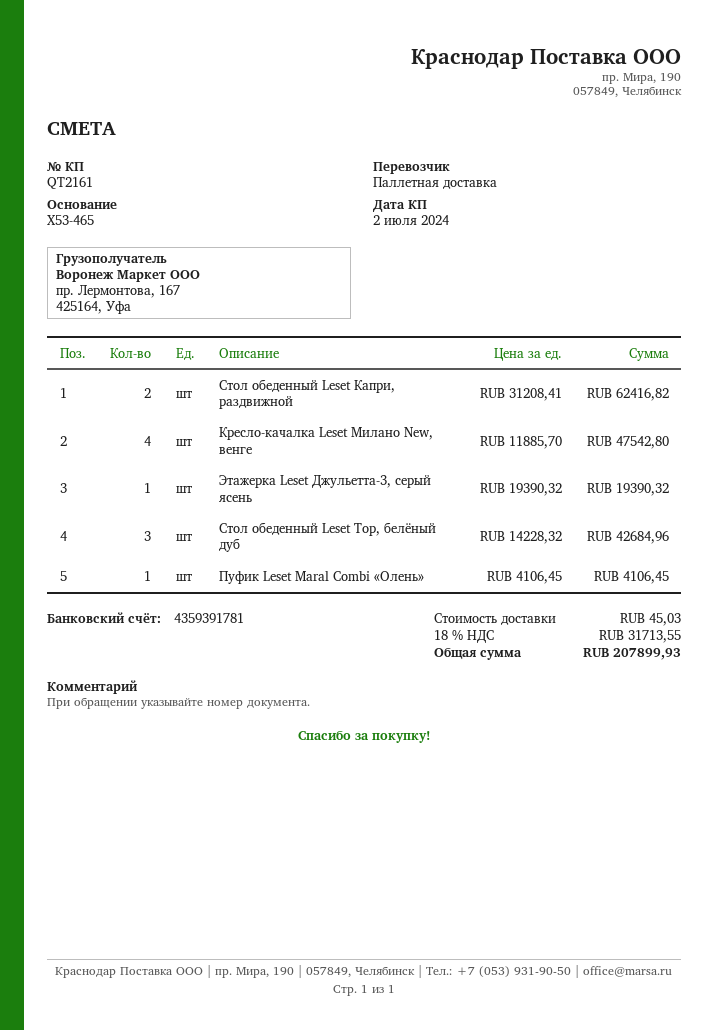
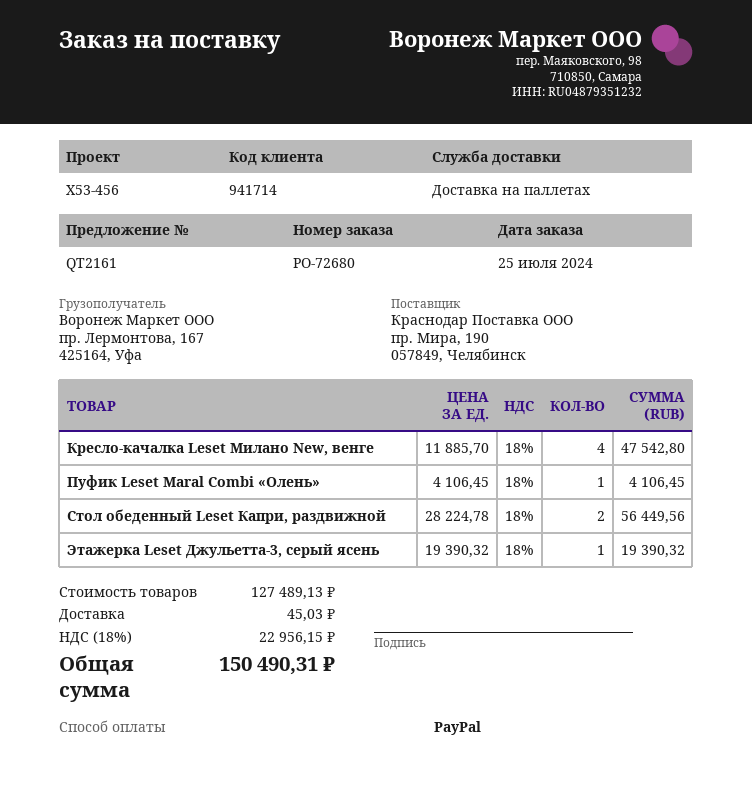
reference: X53-465 -> X53-456
Стол обеденный Leset Капри, раздвижной: 2 x 31208.41 = 62416.82 -> 2 x 28224.78 = 56449.56
Стол обеденный Leset Тор, белёный дуб: 3 x 14228.32 = 42684.96 -> none
tax: 18% = 31713.55 -> 18% = 22956.15
total: 207899.93 -> 150490.31

